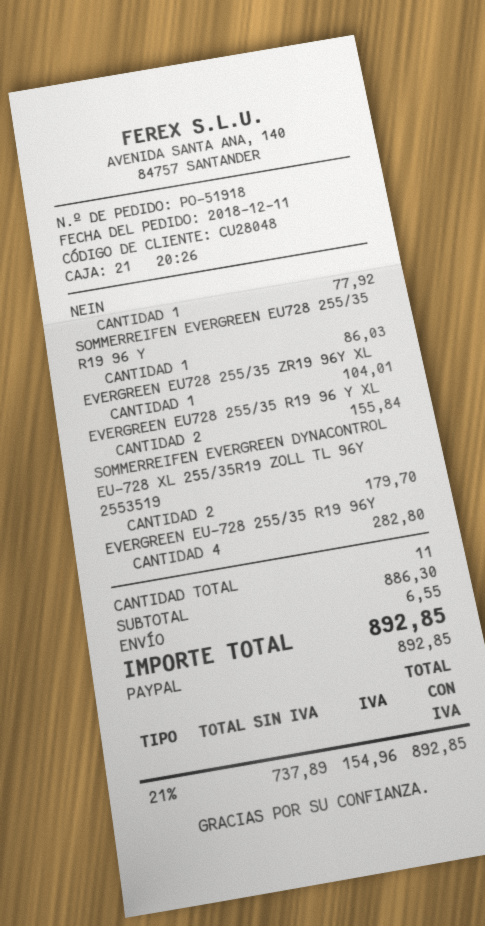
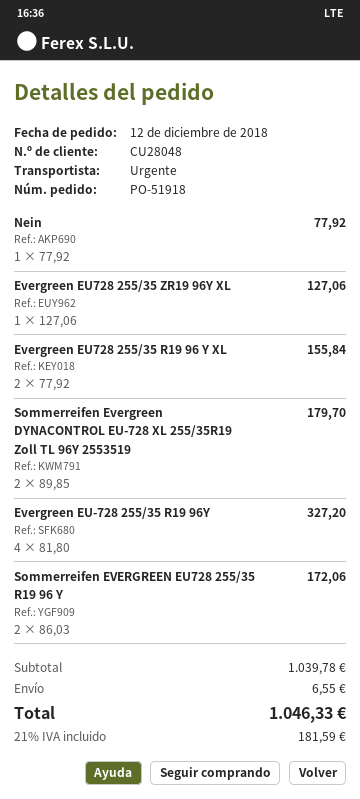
order date: 2018-12-11 -> 2018-12-12
SOMMERREIFEN EVERGREEN EU728 255/35 R19 96 Y: 1 for 86.03 -> 2 for 172.06
EVERGREEN EU728 255/35 ZR19 96Y XL: 1 for 104.01 -> 1 for 127.06
EVERGREEN EU-728 255/35 R19 96Y: 4 for 282.80 -> 4 for 327.20
subtotal: 886.30 -> 1039.78
tax: 21% = 154.96 -> 21% = 181.59
total: 892.85 -> 1046.33

